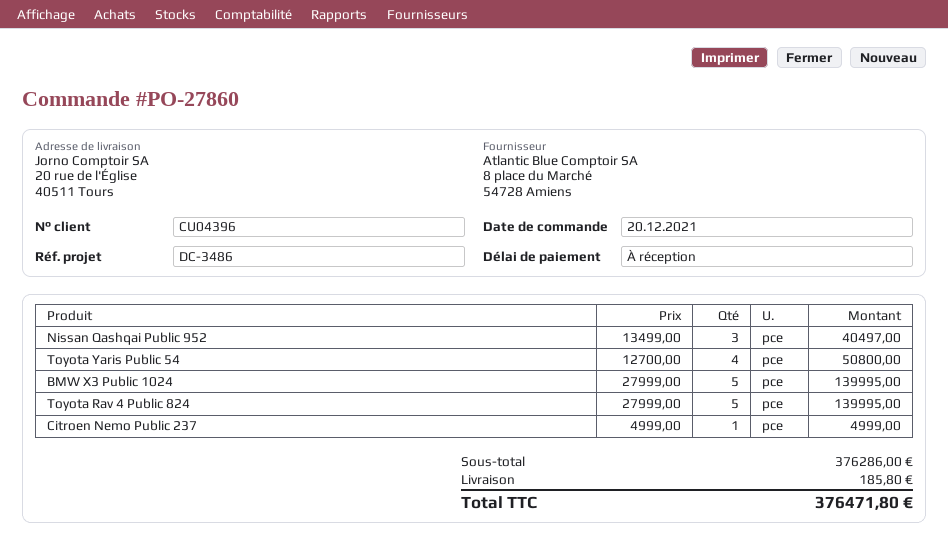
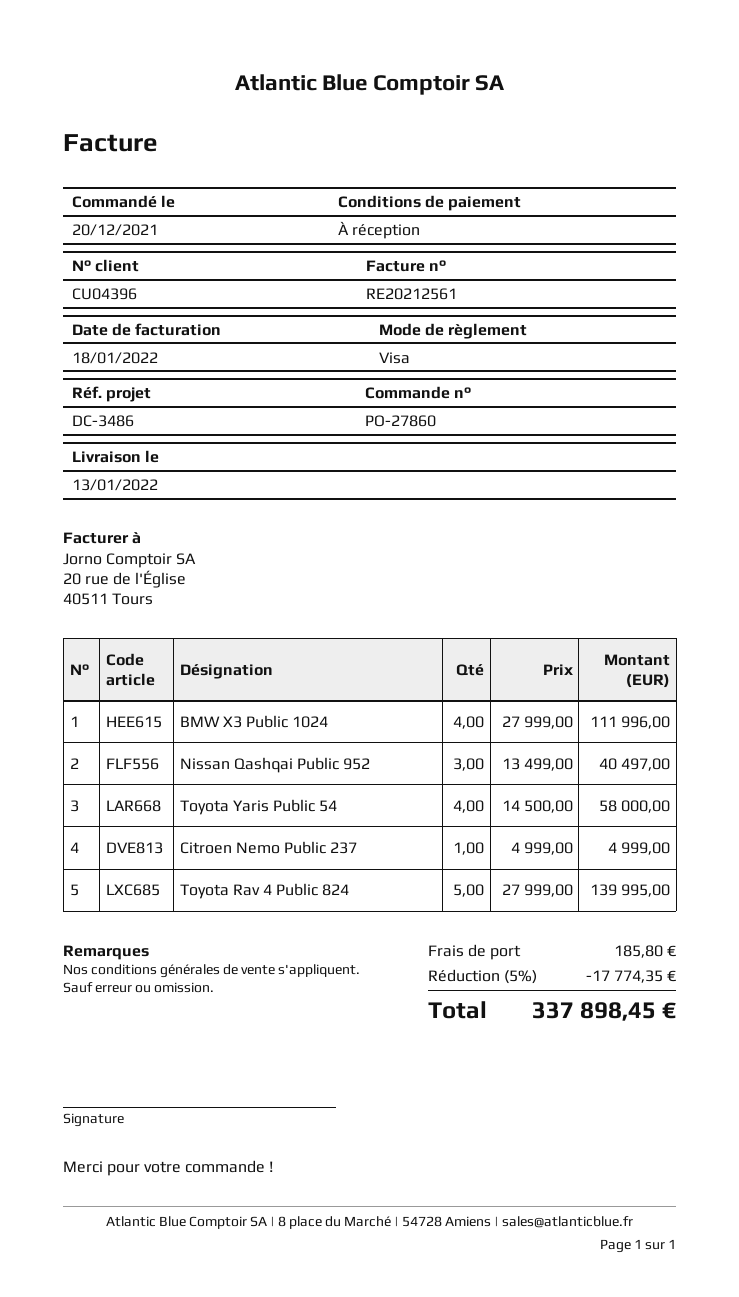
Toyota Yaris Public 54: 4 x 12700.00 = 50800.00 -> 4 x 14500.00 = 58000.00
BMW X3 Public 1024: 5 x 27999.00 = 139995.00 -> 4 x 27999.00 = 111996.00
discount: none -> 5% = 17774.35
total: 376471.80 -> 337898.45

